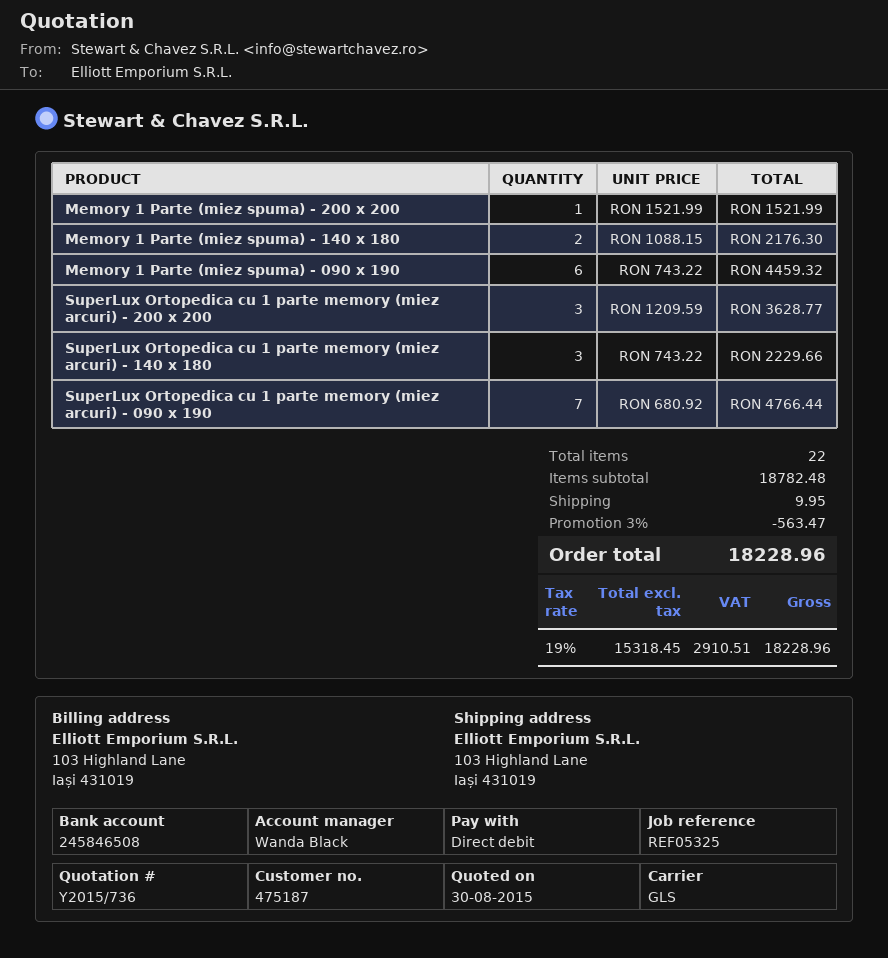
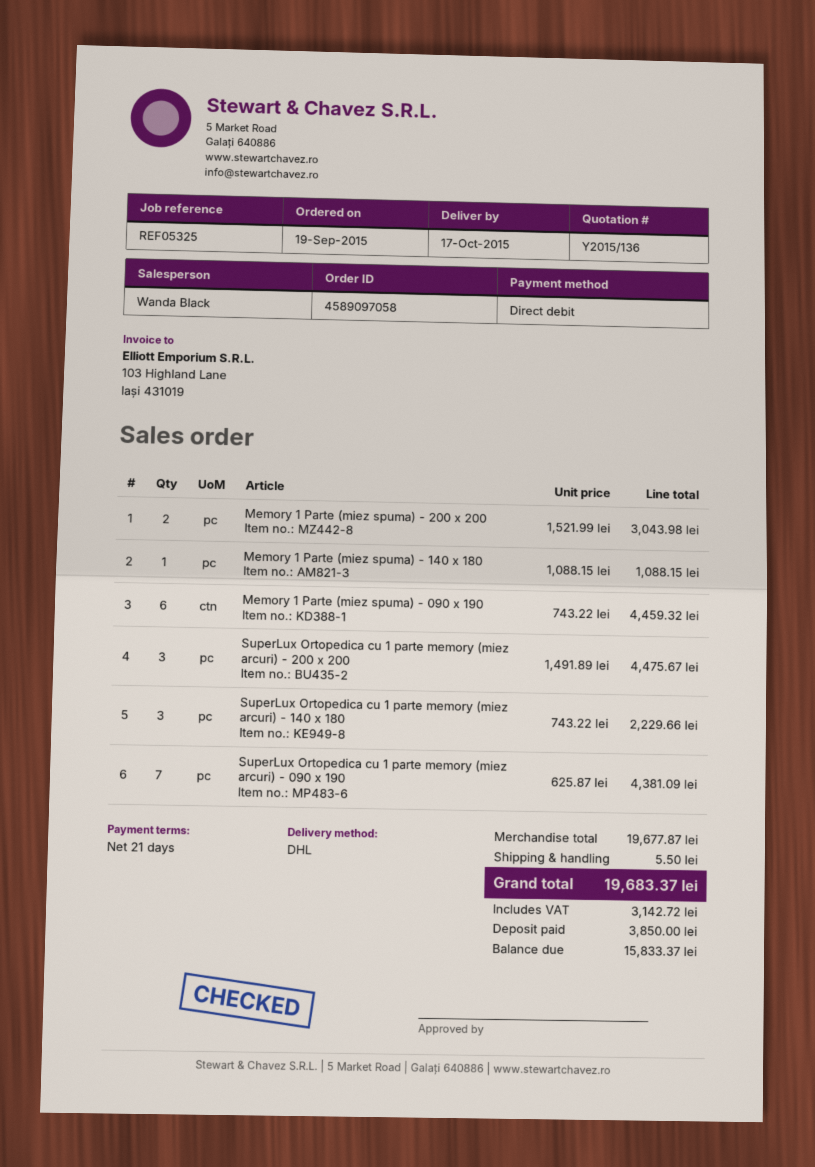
quote number: Y2015/736 -> Y2015/136
shipping method: GLS -> DHL
Memory 1 Parte (miez spuma) - 200 x 200: 1 x 1521.99 = 1521.99 -> 2 x 1521.99 = 3043.98
Memory 1 Parte (miez spuma) - 140 x 180: 2 x 1088.15 = 2176.30 -> 1 x 1088.15 = 1088.15
SuperLux Ortopedica cu 1 parte memory (miez arcuri) - 200 x 200: 3 x 1209.59 = 3628.77 -> 3 x 1491.89 = 4475.67
SuperLux Ortopedica cu 1 parte memory (miez arcuri) - 090 x 190: 7 x 680.92 = 4766.44 -> 7 x 625.87 = 4381.09
subtotal: 18782.48 -> 19677.87
discount: 3% = 563.47 -> none
shipping: 9.95 -> 5.50
tax: 2910.51 -> 3142.72
total: 18228.96 -> 19683.37

